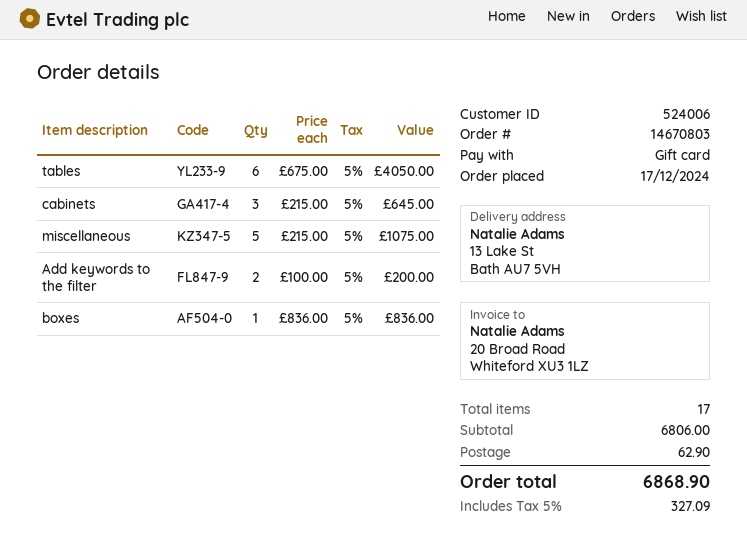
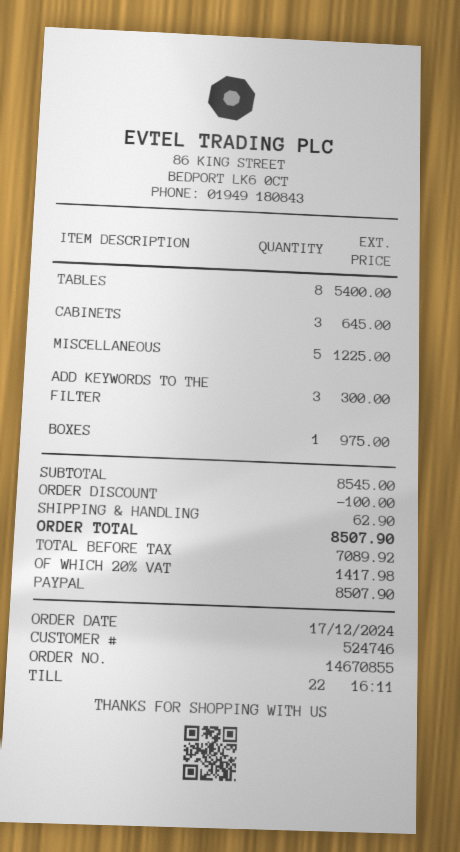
order number: 14670803 -> 14670855
customer number: 524006 -> 524746
payment method: gift card -> PayPal
tables: 6 for 4050.00 -> 8 for 5400.00
miscellaneous: 5 for 1075.00 -> 5 for 1225.00
Add keywords to the filter: 2 for 200.00 -> 3 for 300.00
boxes: 1 for 836.00 -> 1 for 975.00
subtotal: 6806.00 -> 8545.00
discount: none -> 100.00
tax: 5% = 327.09 -> 20% = 1417.98
total: 6868.90 -> 8507.90

